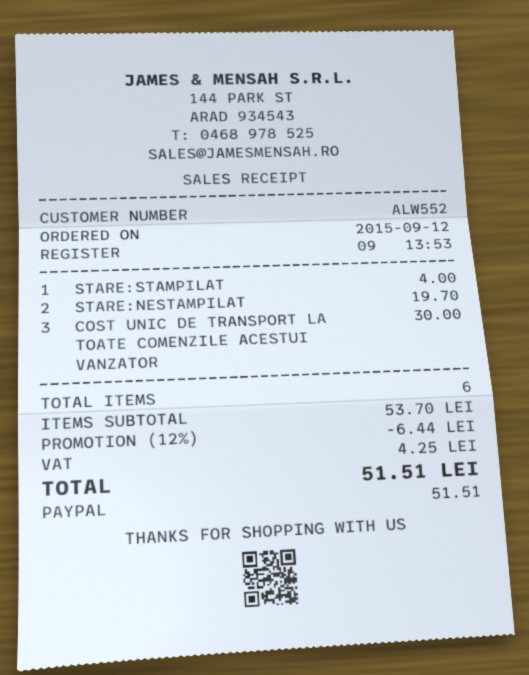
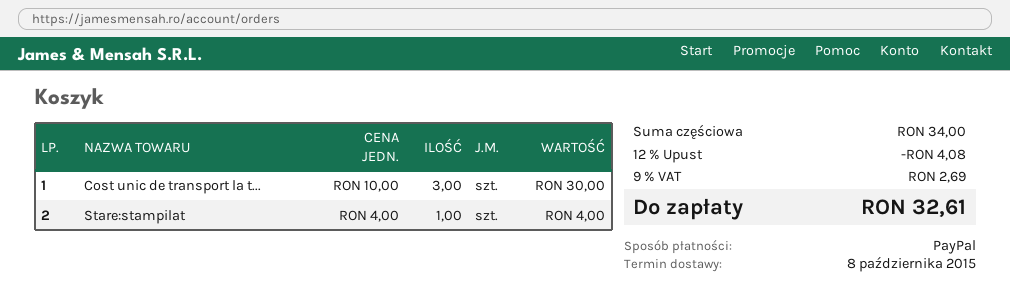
STARE:NESTAMPILAT: 2 for 19.70 -> none
subtotal: 53.70 -> 34.00
discount: 12% = 6.44 -> 12% = 4.08
tax: 4.25 -> 2.69
total: 51.51 -> 32.61

